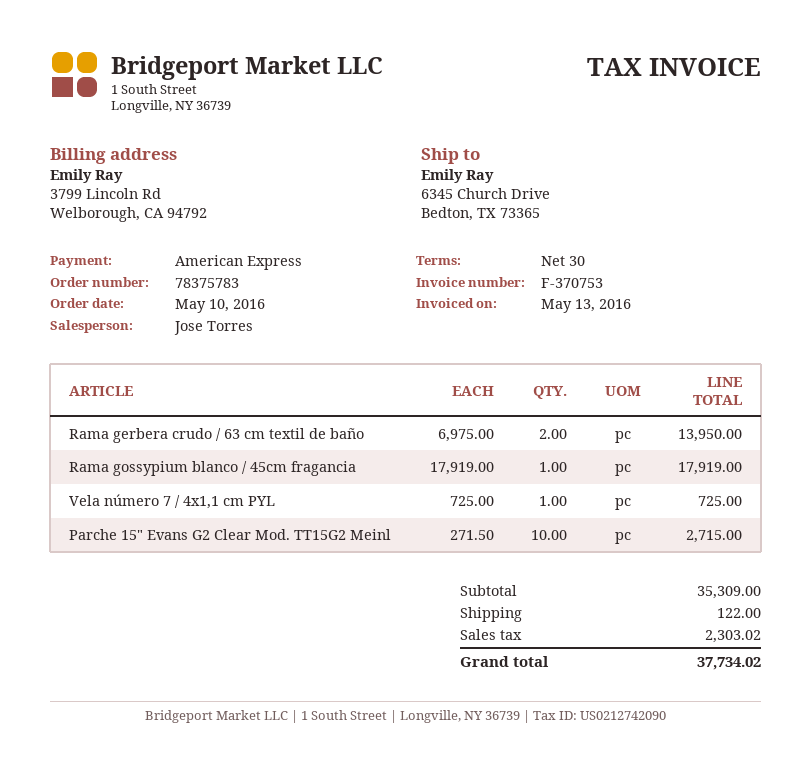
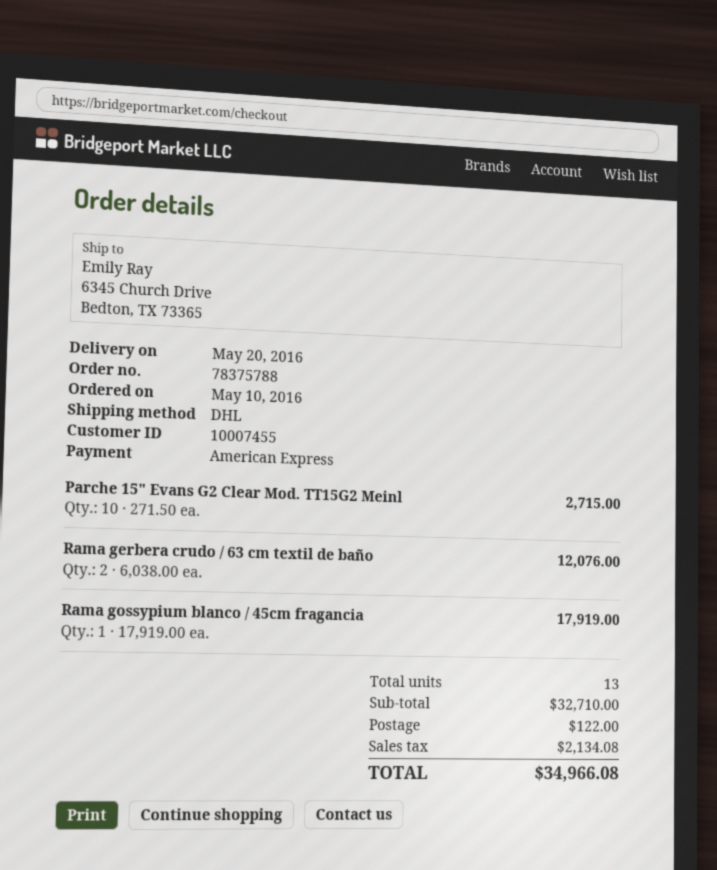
order number: 78375783 -> 78375788
Rama gerbera crudo / 63 cm textil de baño: 2 x 6975.00 = 13950.00 -> 2 x 6038.00 = 12076.00
Vela número 7 / 4x1,1 cm PYL: 1 x 725.00 = 725.00 -> none
subtotal: 35309.00 -> 32710.00
tax: 2303.02 -> 2134.08
total: 37734.02 -> 34966.08

